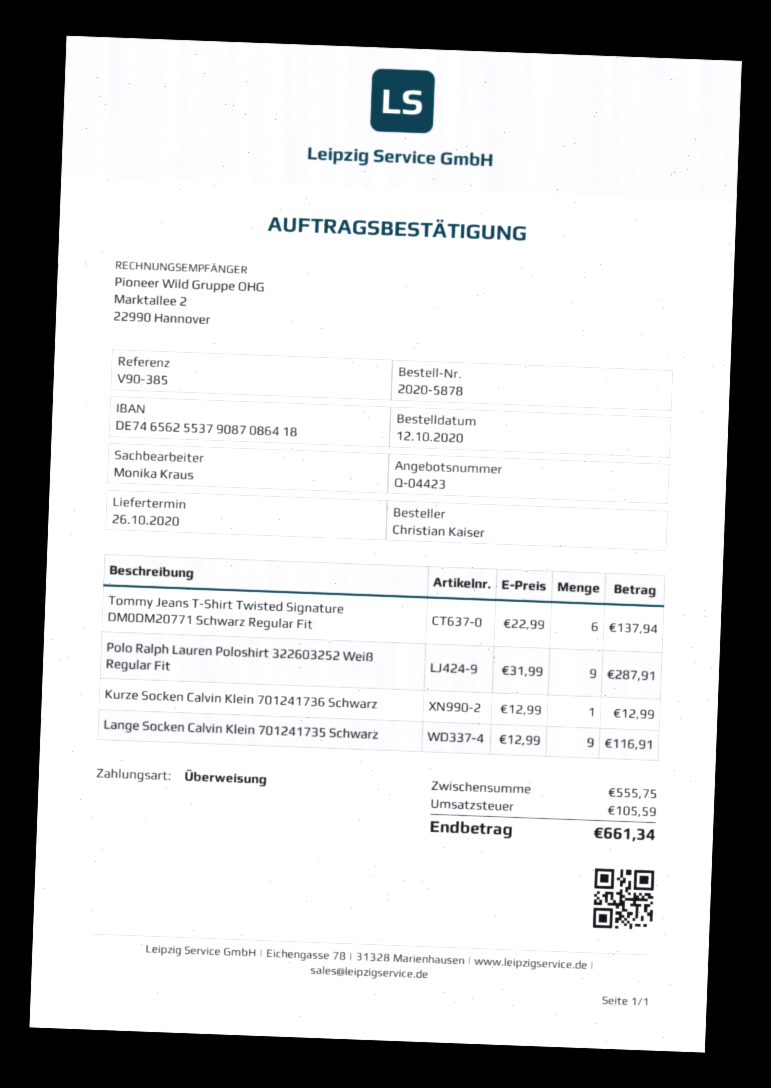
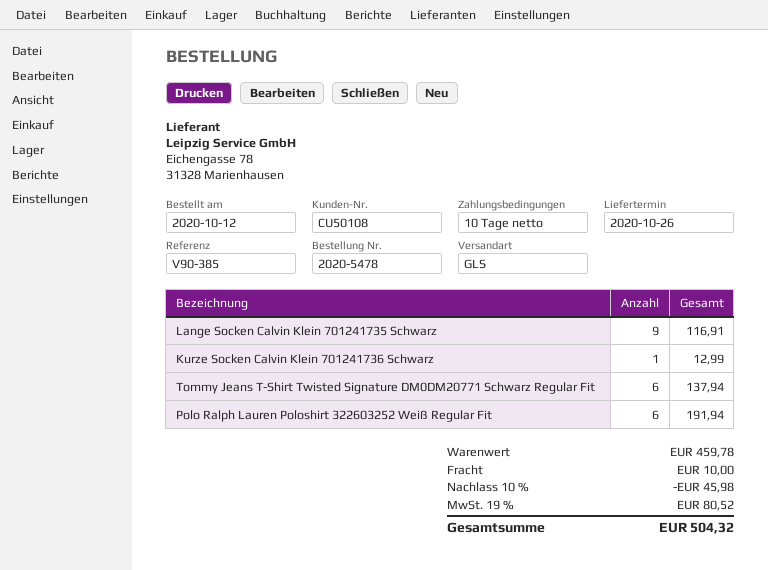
order number: 2020-5878 -> 2020-5478
Polo Ralph Lauren Poloshirt 322603252 Weiß Regular Fit: 9 for 287.91 -> 6 for 191.94
subtotal: 555.75 -> 459.78
discount: none -> 10% = 45.98
shipping: none -> 10.00
tax: 105.59 -> 80.52
total: 661.34 -> 504.32

